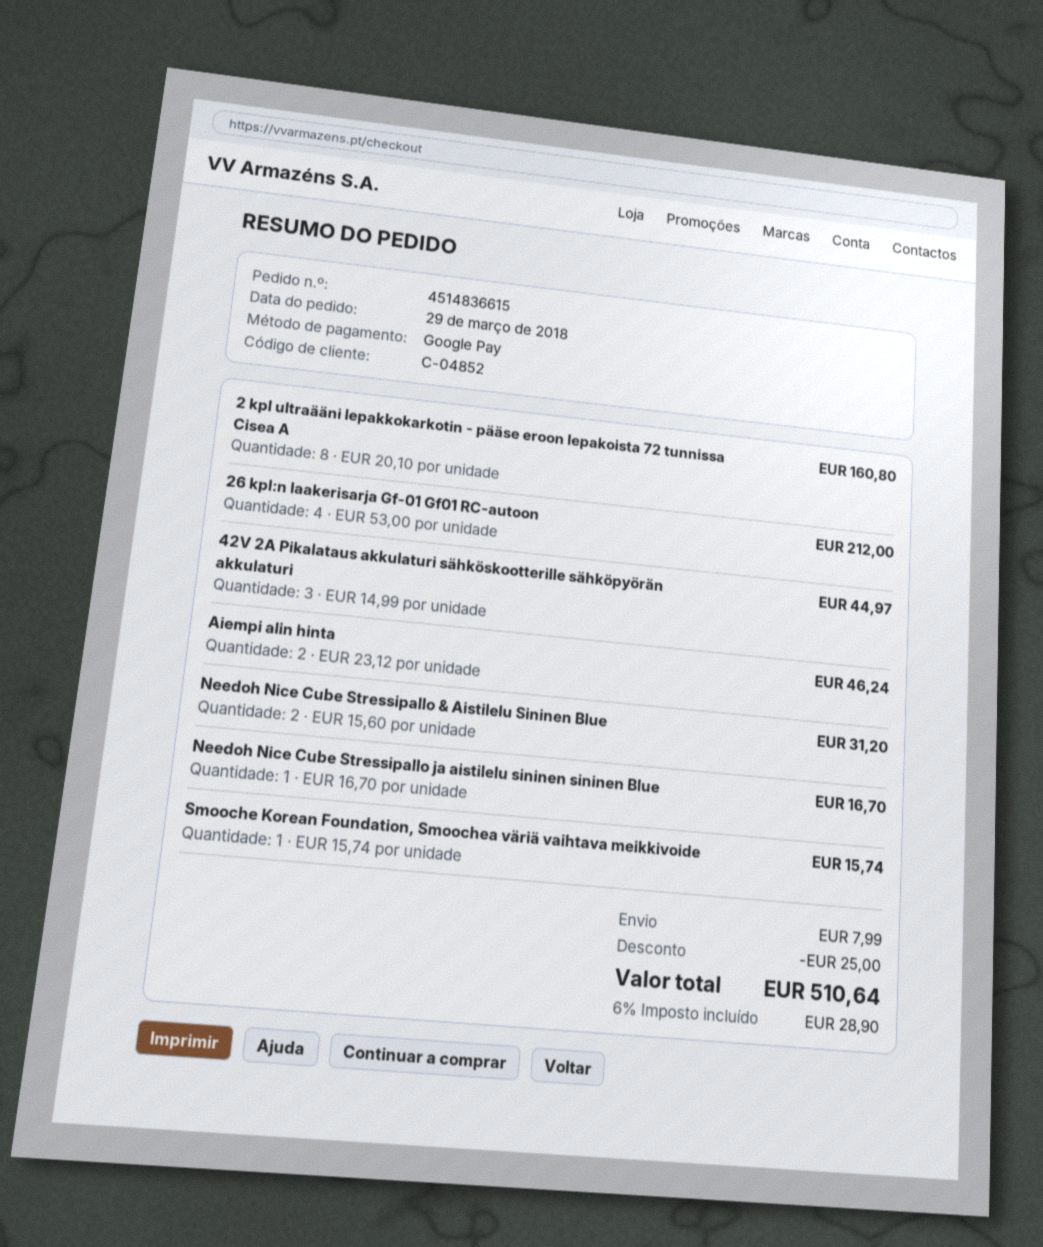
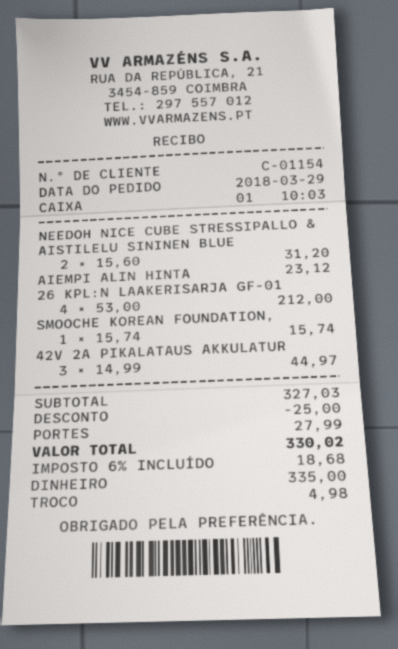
customer number: C-04852 -> C-01154
payment method: Google Pay -> cash
2 kpl ultraääni lepakkokarkotin - pääse eroon lepakoista 72 tunnissa Cisea A: 8 x 20.10 = 160.80 -> none
Aiempi alin hinta: 2 x 23.12 = 46.24 -> 1 x 23.12 = 23.12
Needoh Nice Cube Stressipallo ja aistilelu sininen sininen Blue: 1 x 16.70 = 16.70 -> none
shipping: 7.99 -> 27.99
tax: 6% = 28.90 -> 6% = 18.68
total: 510.64 -> 330.02

